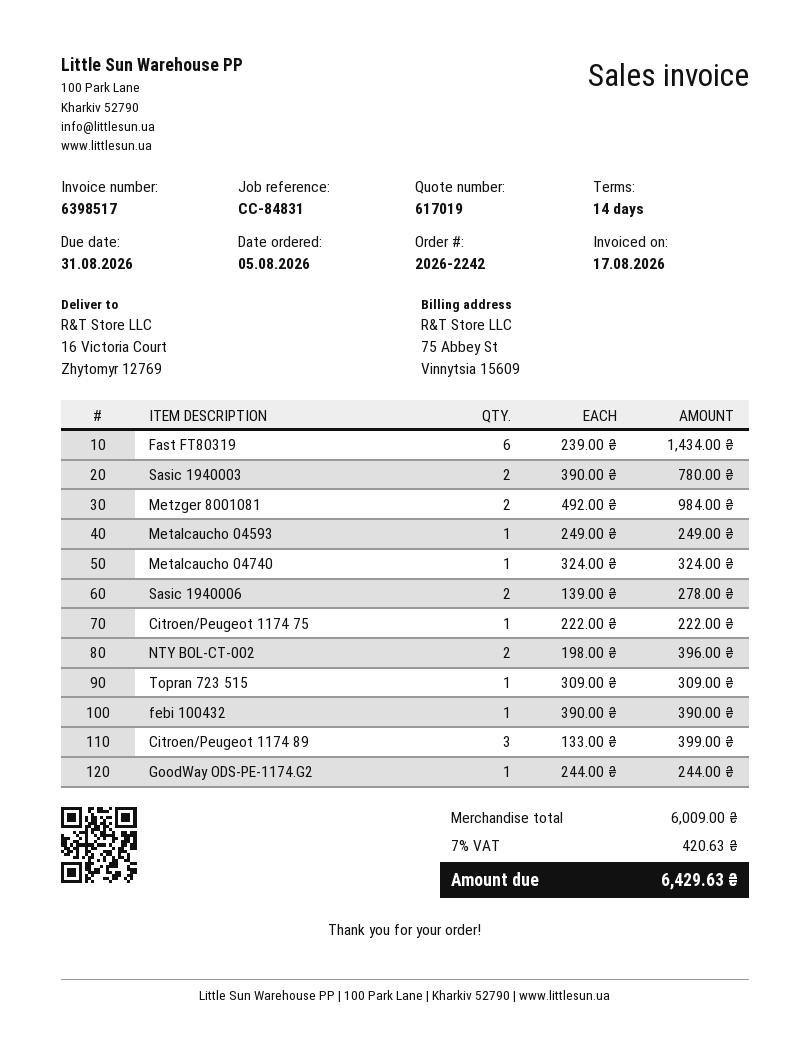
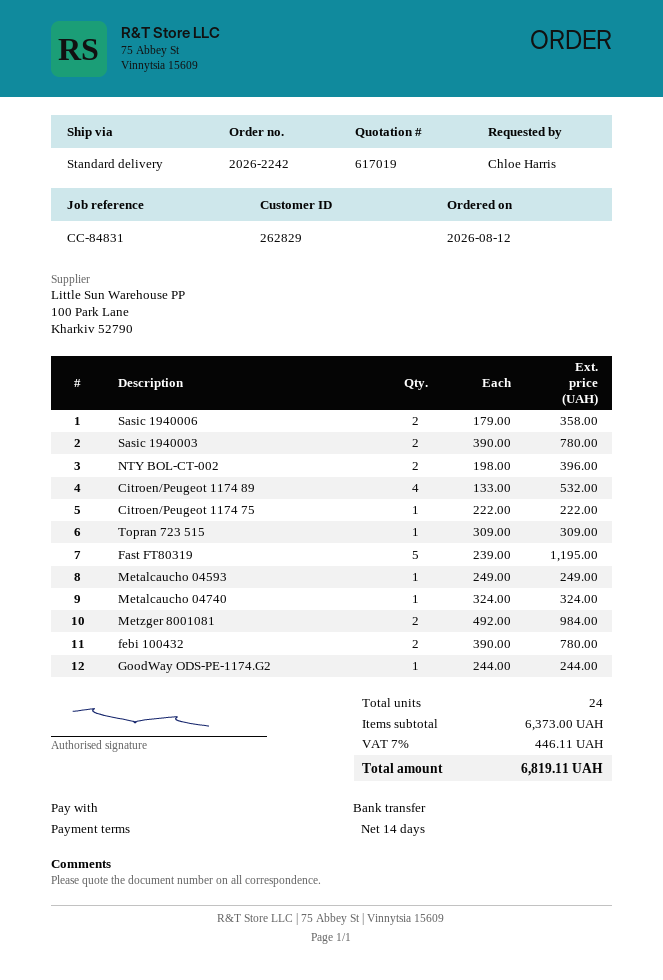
order date: 2026-08-05 -> 2026-08-12
Fast FT80319: 6 x 239.00 = 1434.00 -> 5 x 239.00 = 1195.00
Sasic 1940006: 2 x 139.00 = 278.00 -> 2 x 179.00 = 358.00
febi 100432: 1 x 390.00 = 390.00 -> 2 x 390.00 = 780.00
Citroen/Peugeot 1174 89: 3 x 133.00 = 399.00 -> 4 x 133.00 = 532.00
subtotal: 6009.00 -> 6373.00
tax: 7% = 420.63 -> 7% = 446.11
total: 6429.63 -> 6819.11

